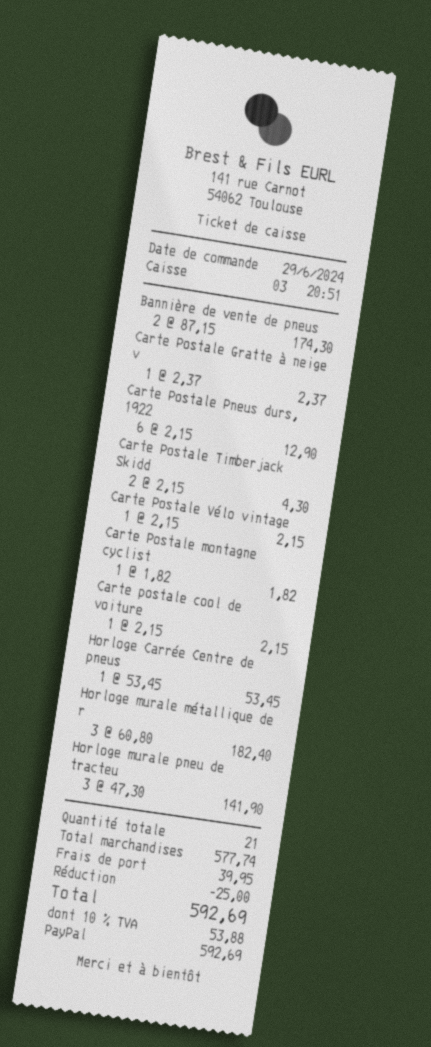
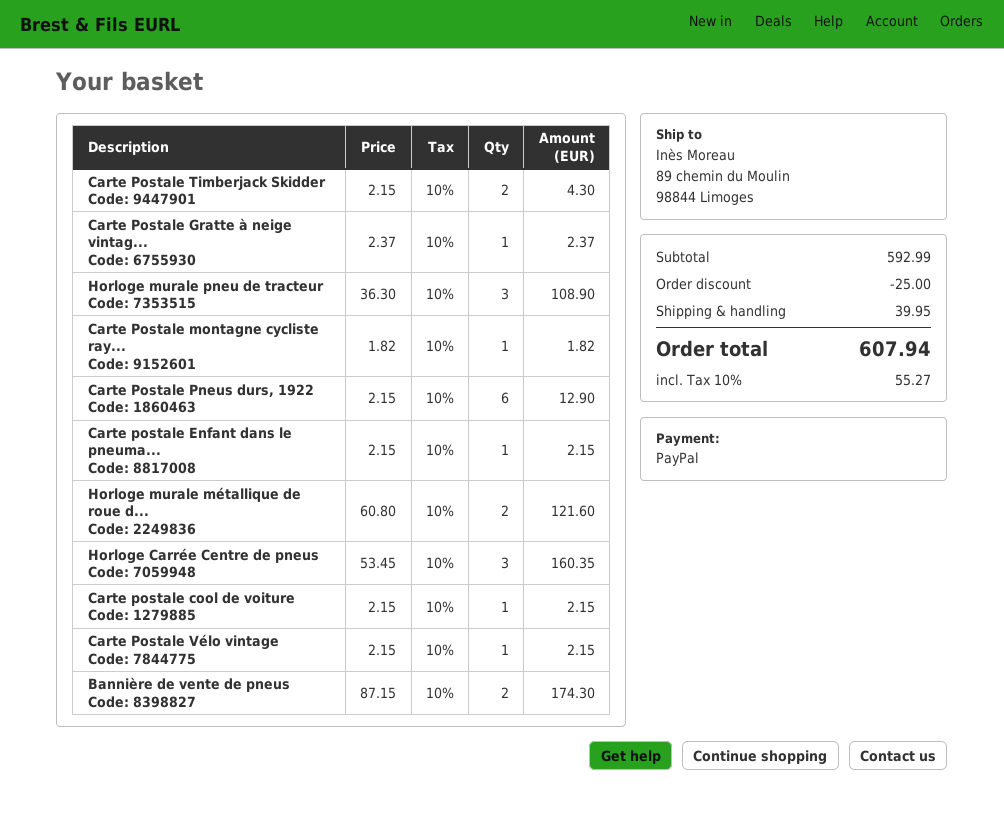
Horloge Carrée Centre de pneus: 1 x 53.45 = 53.45 -> 3 x 53.45 = 160.35
Horloge murale métallique de r: 3 x 60.80 = 182.40 -> 2 x 60.80 = 121.60
Horloge murale pneu de tracteu: 3 x 47.30 = 141.90 -> 3 x 36.30 = 108.90
Carte postale Enfant dans le pneuma...: none -> 1 x 2.15 = 2.15
subtotal: 577.74 -> 592.99
tax: 10% = 53.88 -> 10% = 55.27
total: 592.69 -> 607.94

